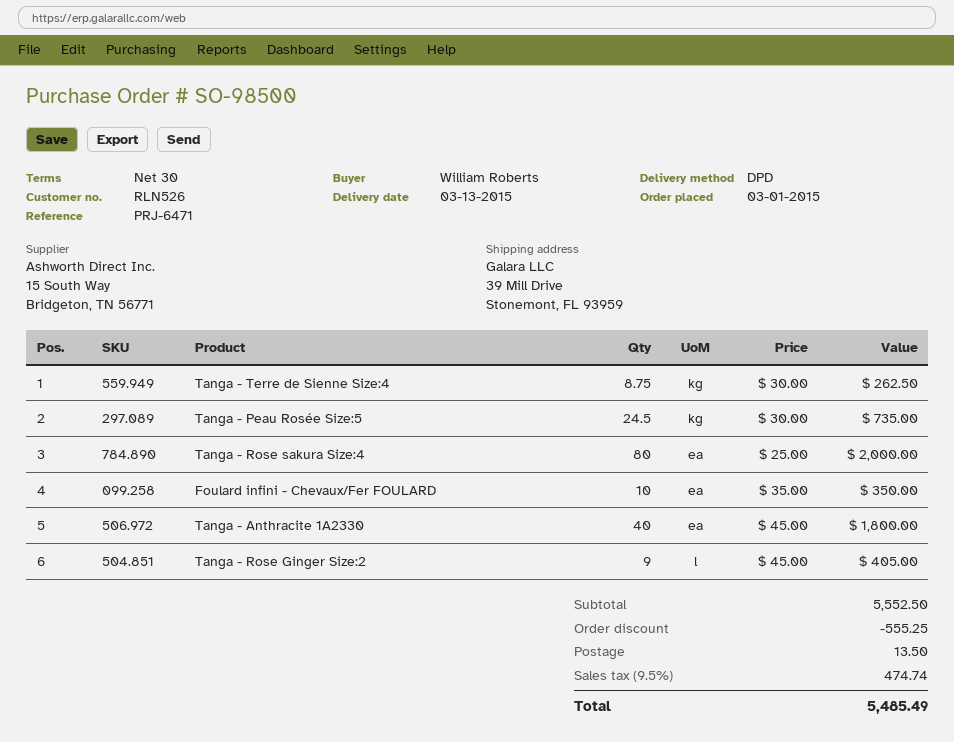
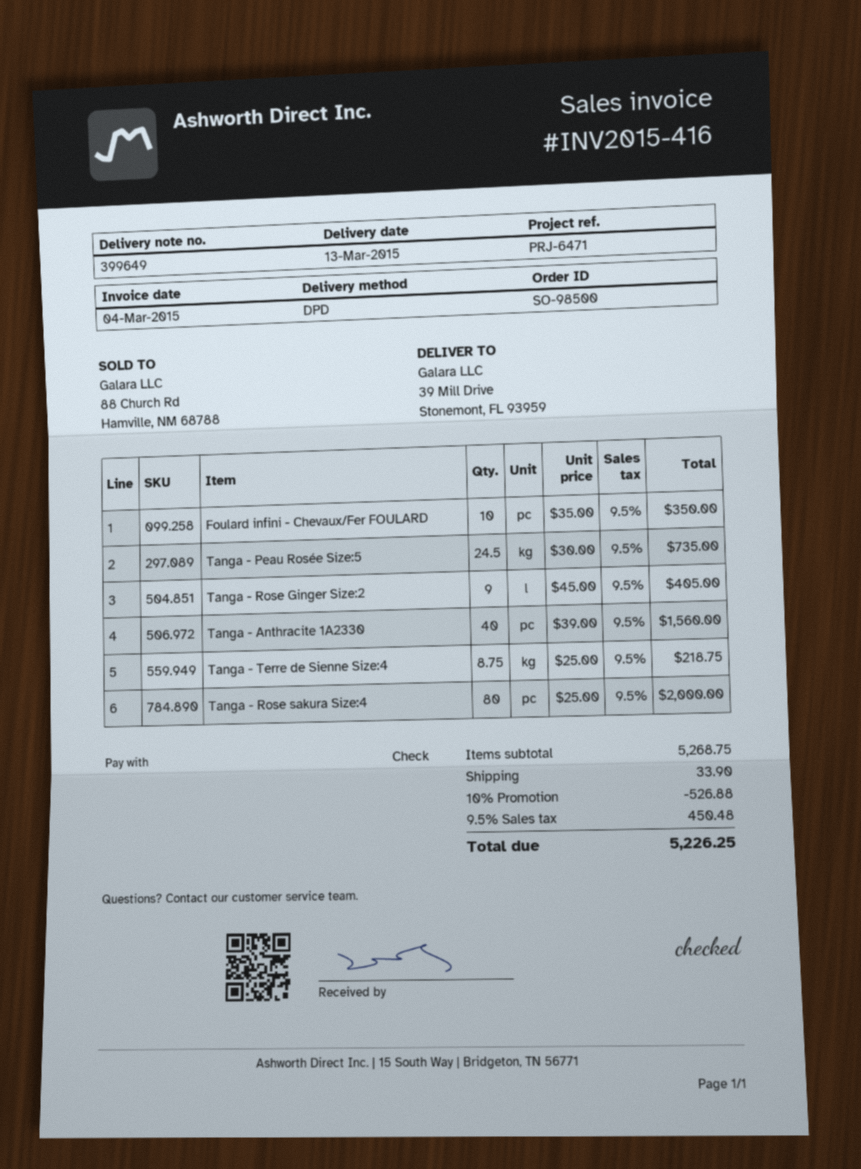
Tanga - Terre de Sienne Size:4: 8.75 x 30.00 = 262.50 -> 8.75 x 25.00 = 218.75
Tanga - Anthracite 1A2330: 40 x 45.00 = 1800.00 -> 40 x 39.00 = 1560.00
subtotal: 5552.50 -> 5268.75
discount: 555.25 -> 526.88
shipping: 13.50 -> 33.90
tax: 9.5% = 474.74 -> 9.5% = 450.48
total: 5485.49 -> 5226.25

